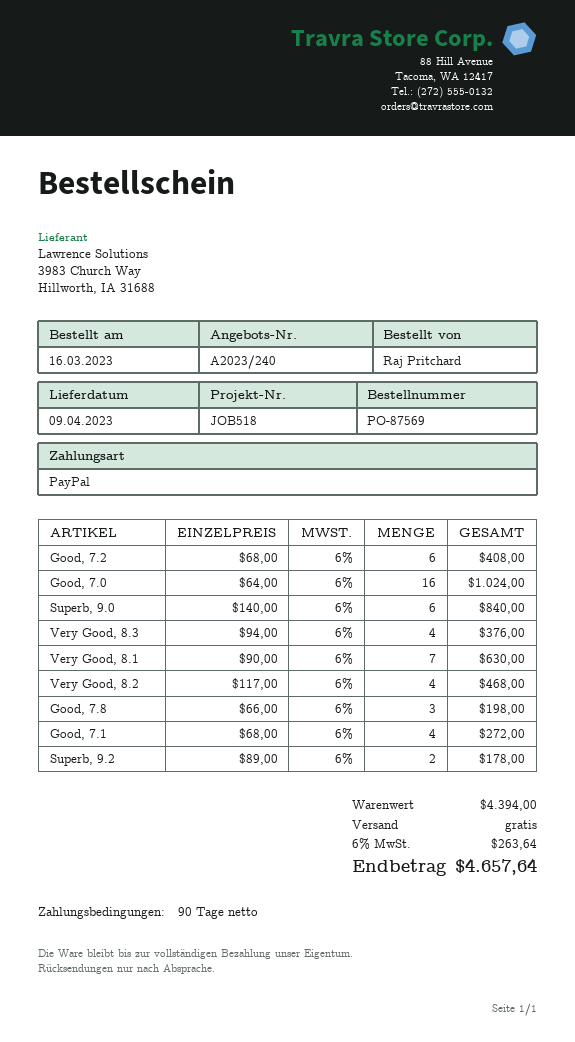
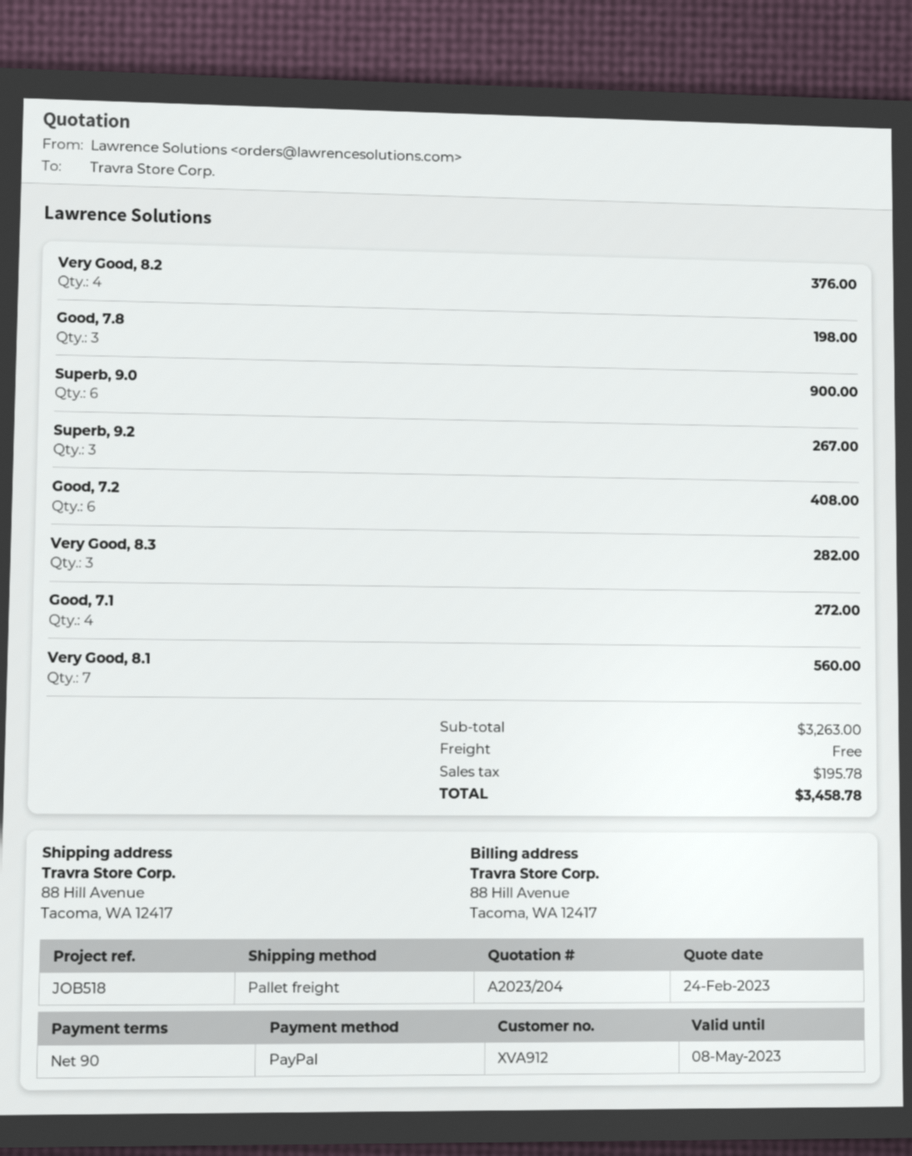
quote number: A2023/240 -> A2023/204
Good, 7.0: 16 for 1024.00 -> none
Superb, 9.0: 6 for 840.00 -> 6 for 900.00
Very Good, 8.3: 4 for 376.00 -> 3 for 282.00
Very Good, 8.1: 7 for 630.00 -> 7 for 560.00
Very Good, 8.2: 4 for 468.00 -> 4 for 376.00
Superb, 9.2: 2 for 178.00 -> 3 for 267.00
subtotal: 4394.00 -> 3263.00
tax: 263.64 -> 195.78
total: 4657.64 -> 3458.78

